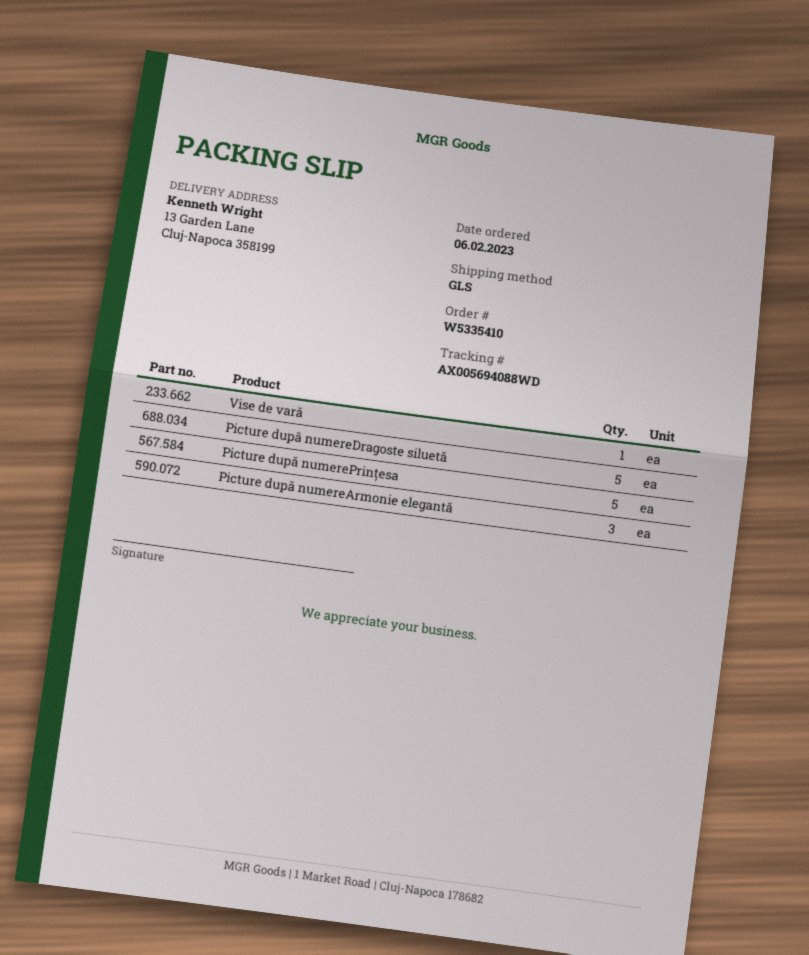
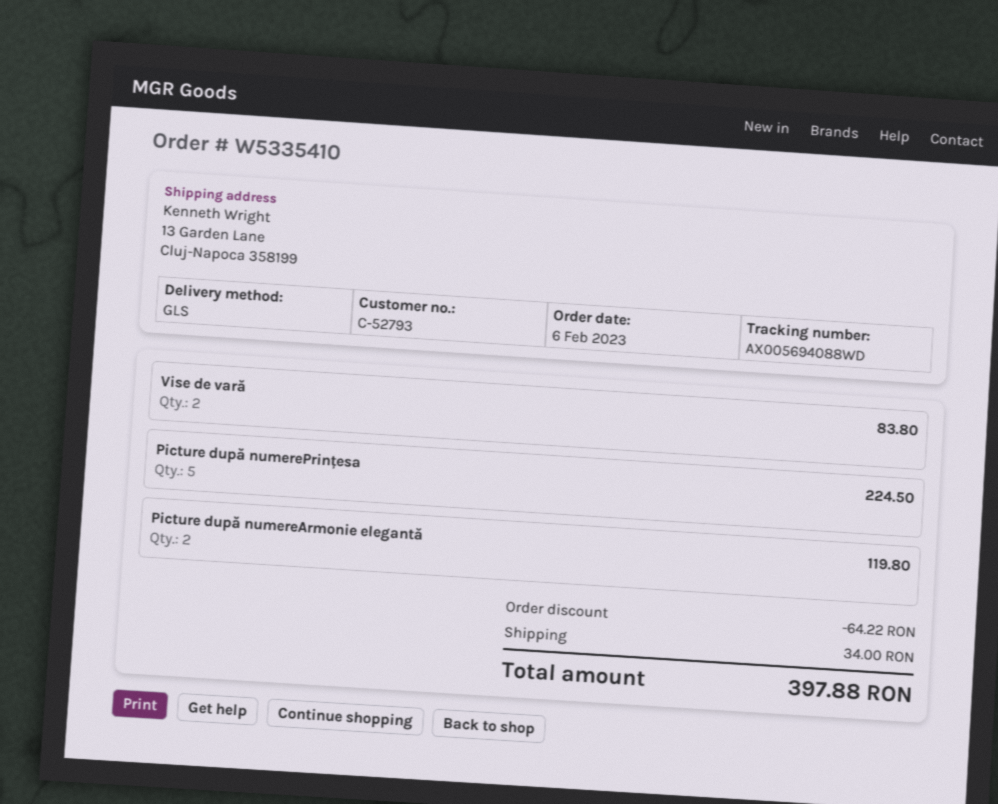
Vise de vară: 1 -> 2
Picture după numereDragoste siluetă: 5 -> none
Picture după numereArmonie elegantă: 3 -> 2

